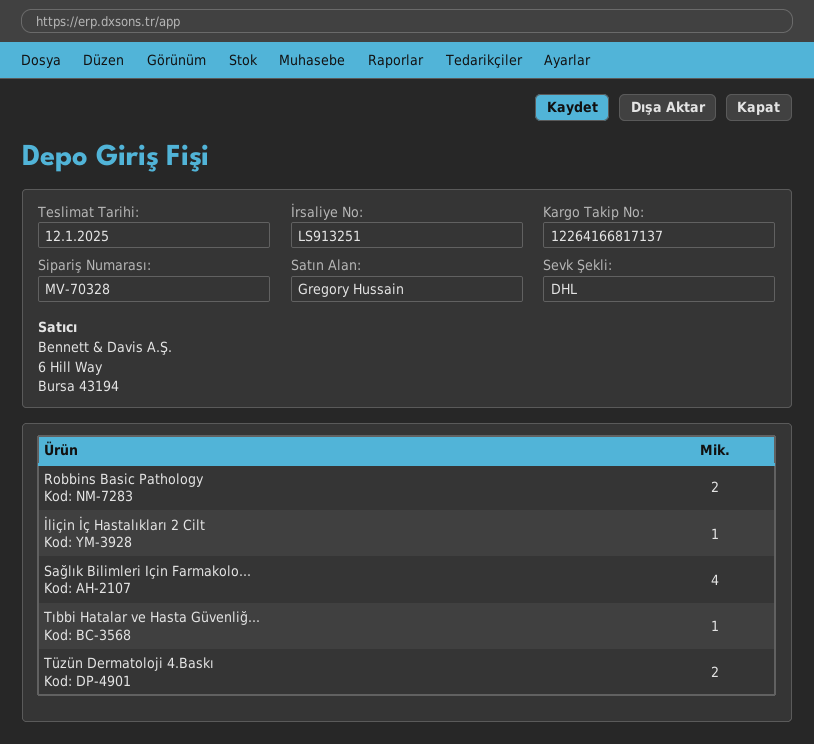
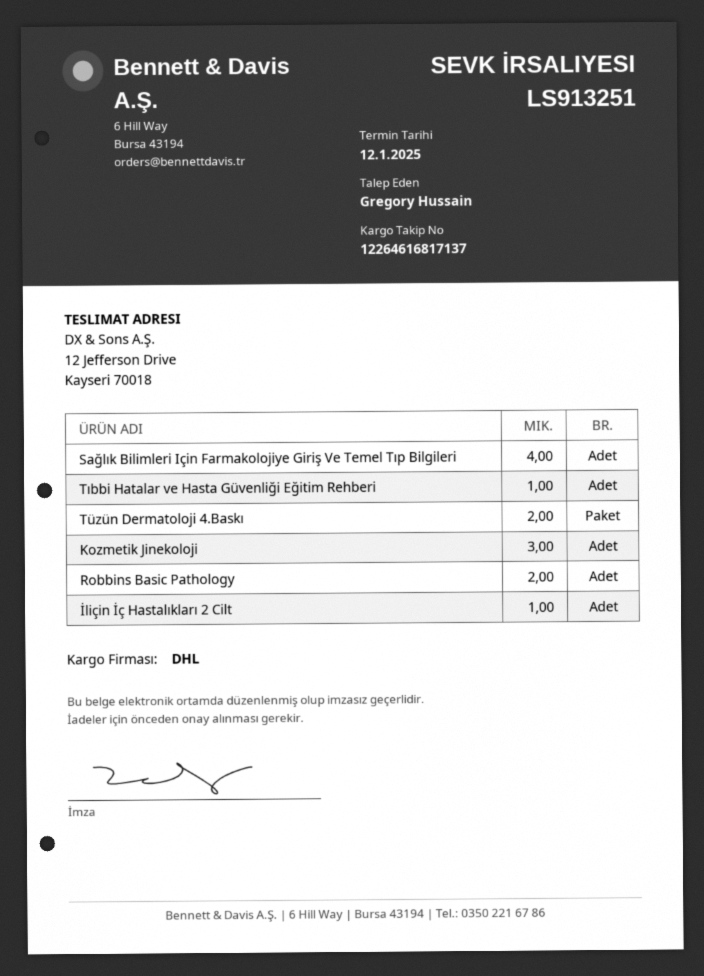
tracking number: 12264166817137 -> 12264616817137
Kozmetik Jinekoloji: none -> 3

